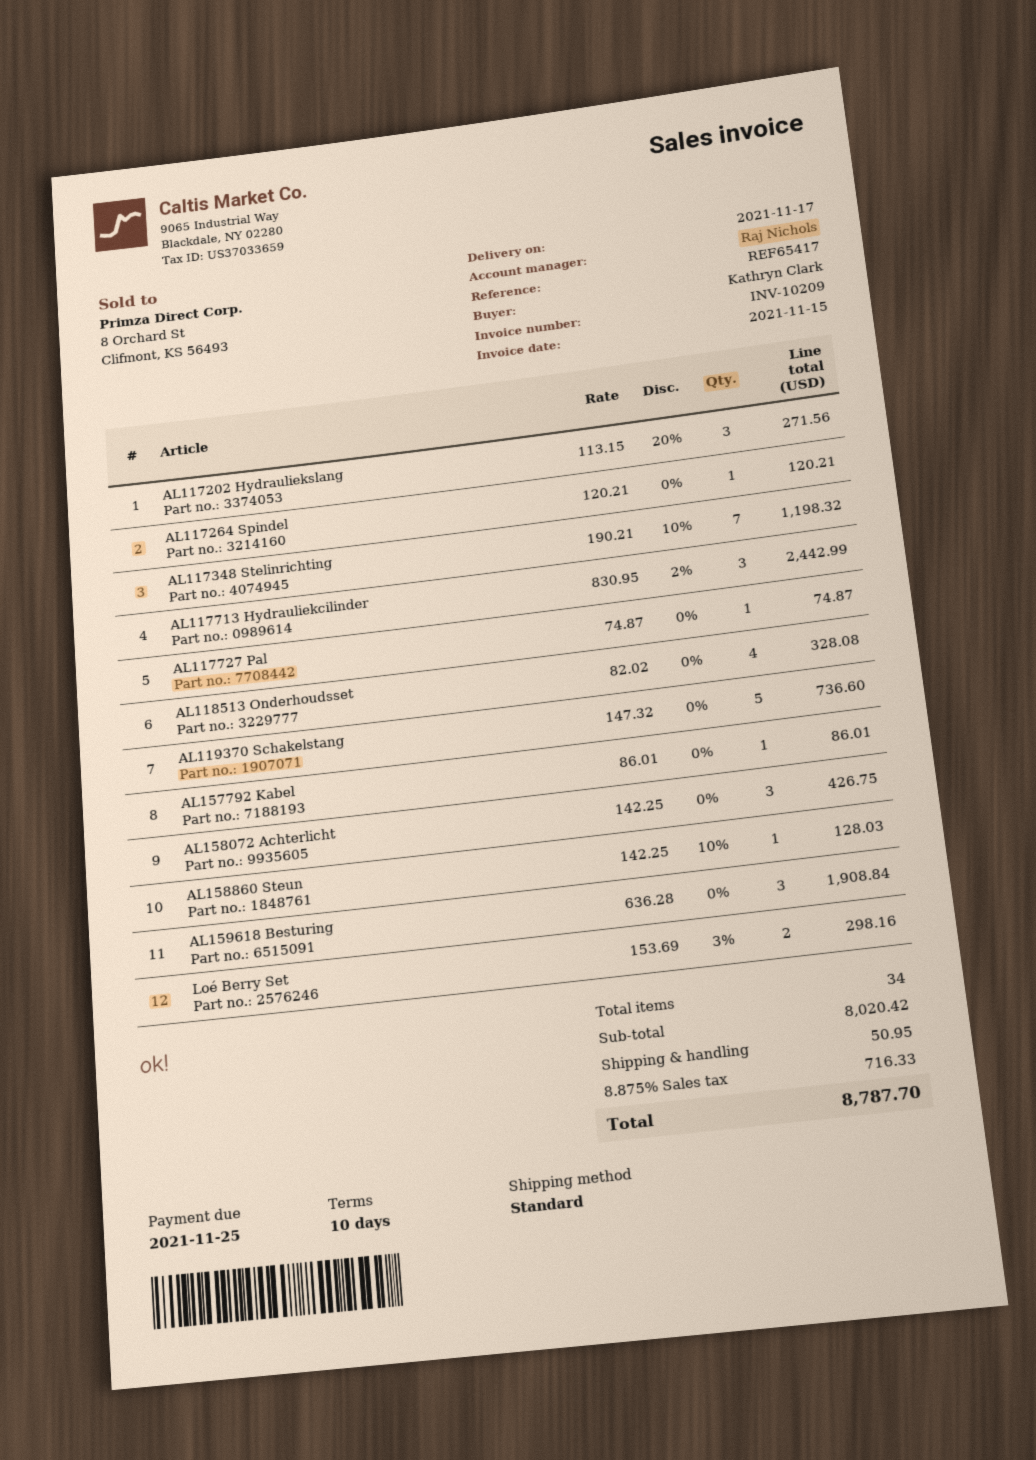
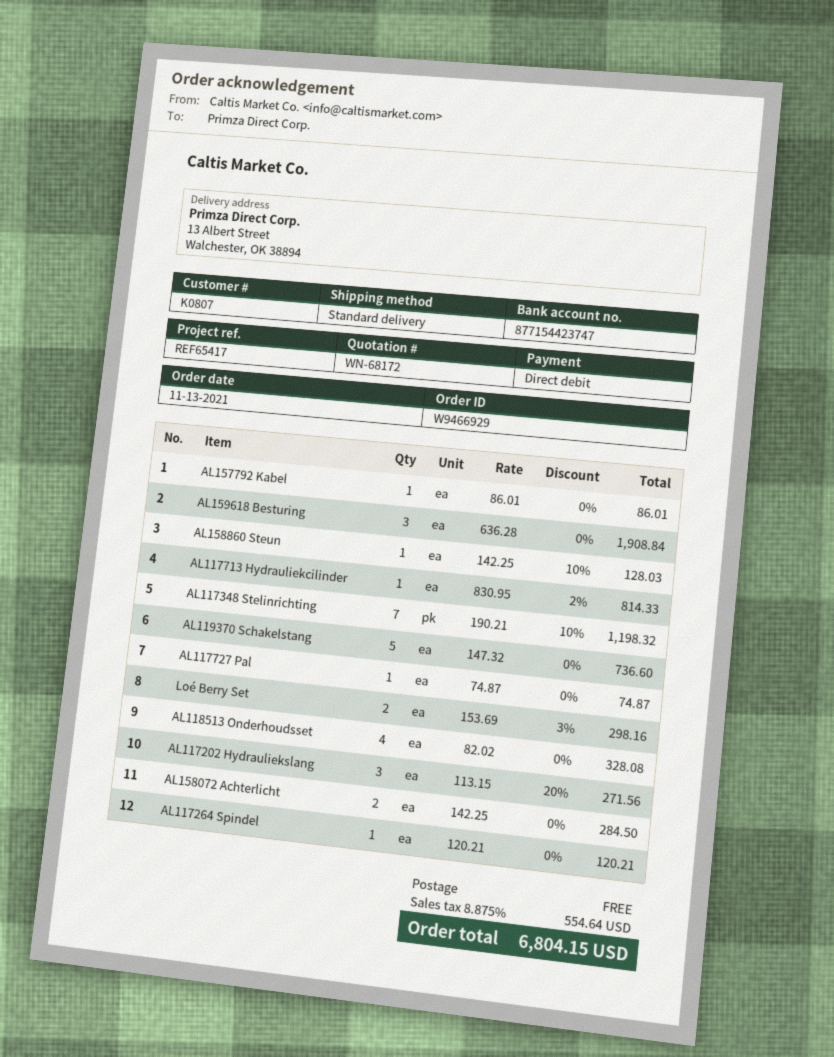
AL117713 Hydrauliekcilinder: 3 x 830.95 - 2% = 2442.99 -> 1 x 830.95 - 2% = 814.33
AL158072 Achterlicht: 3 x 142.25 = 426.75 -> 2 x 142.25 = 284.50
shipping: 50.95 -> 0.00
tax: 8.875% = 716.33 -> 8.875% = 554.64
total: 8787.70 -> 6804.15

